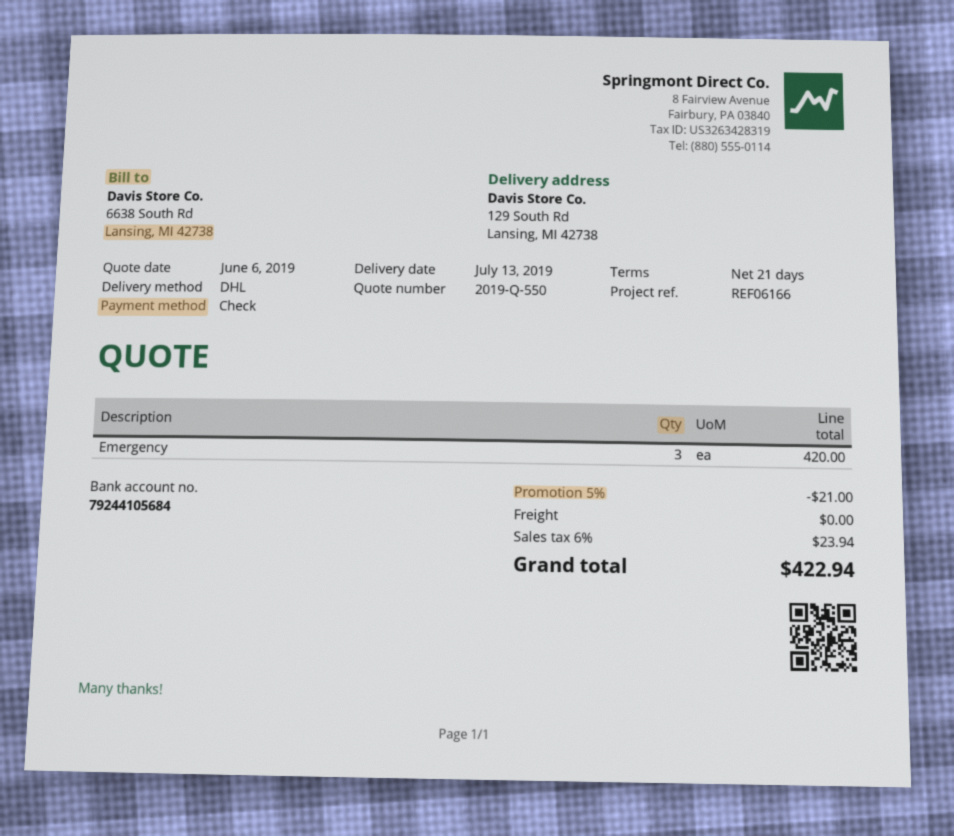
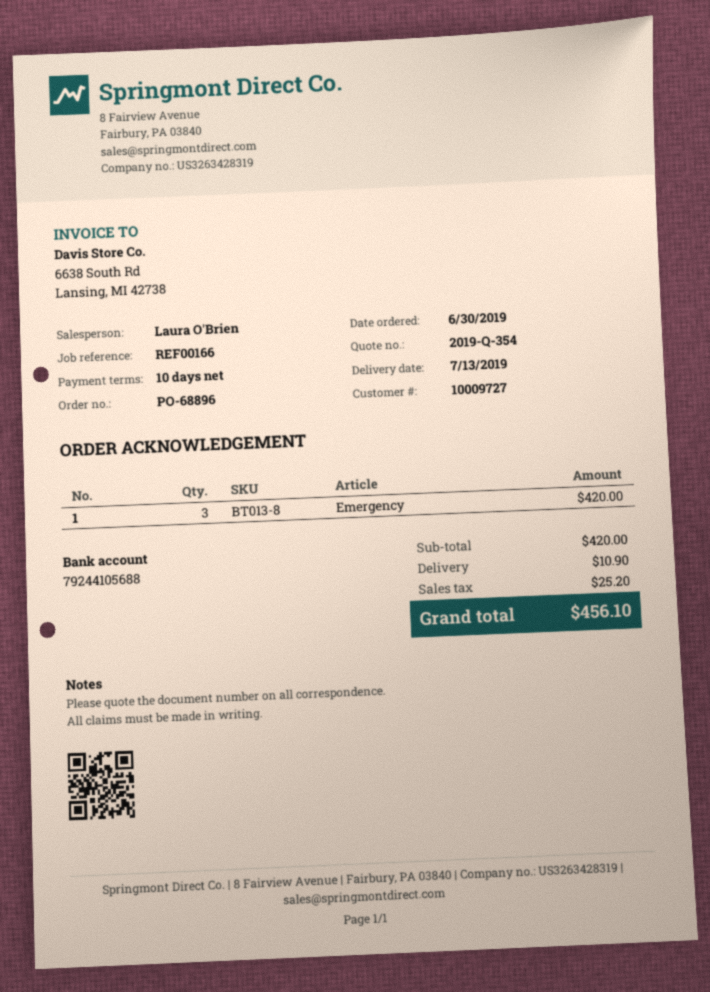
quote number: 2019-Q-550 -> 2019-Q-354
payment terms: 21 days -> 10 days
reference: REF06166 -> REF00166
bank account: 79244105684 -> 79244105688
discount: 5% = 21.00 -> none
shipping: 0.00 -> 10.90
tax: 23.94 -> 25.20
total: 422.94 -> 456.10

